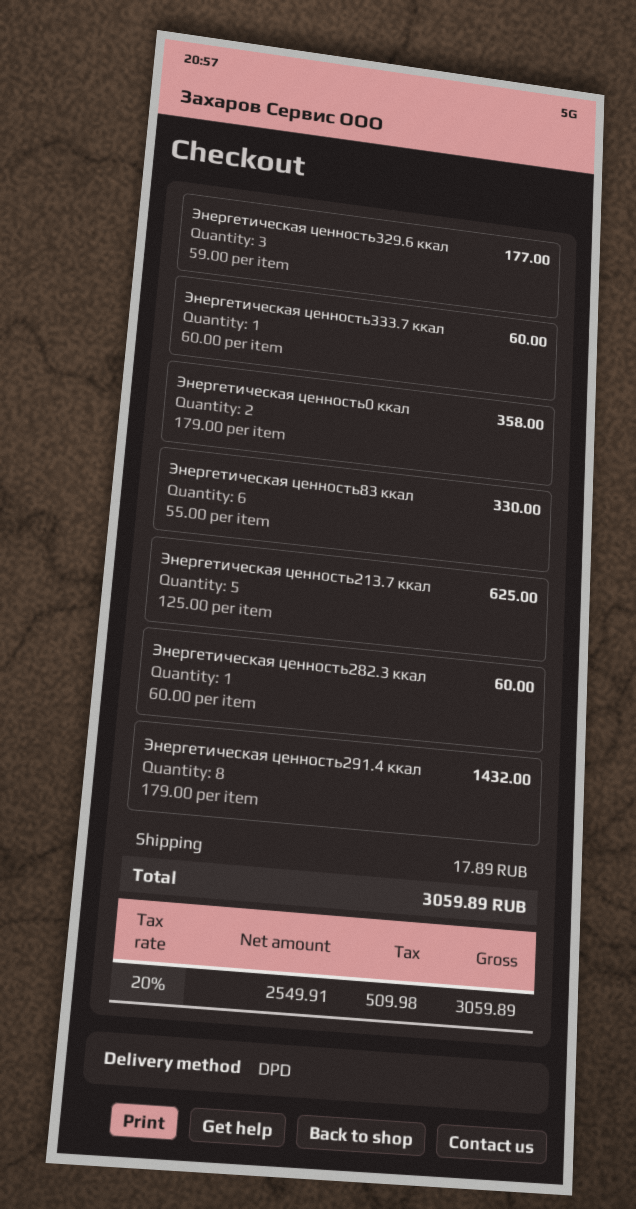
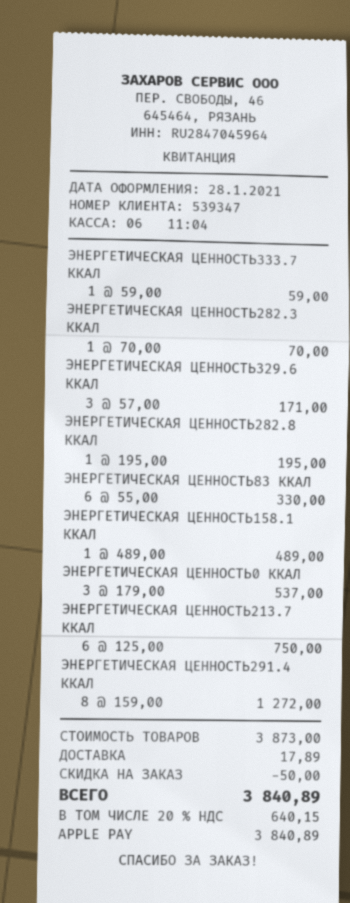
Энергетическая ценность329.6 ккал: 3 x 59.00 = 177.00 -> 3 x 57.00 = 171.00
Энергетическая ценность333.7 ккал: 1 x 60.00 = 60.00 -> 1 x 59.00 = 59.00
Энергетическая ценность0 ккал: 2 x 179.00 = 358.00 -> 3 x 179.00 = 537.00
Энергетическая ценность213.7 ккал: 5 x 125.00 = 625.00 -> 6 x 125.00 = 750.00
Энергетическая ценность282.3 ккал: 1 x 60.00 = 60.00 -> 1 x 70.00 = 70.00
Энергетическая ценность291.4 ккал: 8 x 179.00 = 1432.00 -> 8 x 159.00 = 1272.00
ЭНЕРГЕТИЧЕСКАЯ ЦЕННОСТЬ282.8 ККАЛ: none -> 1 x 195.00 = 195.00
ЭНЕРГЕТИЧЕСКАЯ ЦЕННОСТЬ158.1 ККАЛ: none -> 1 x 489.00 = 489.00
discount: none -> 50.00
tax: 20% = 509.98 -> 20% = 640.15
total: 3059.89 -> 3840.89

